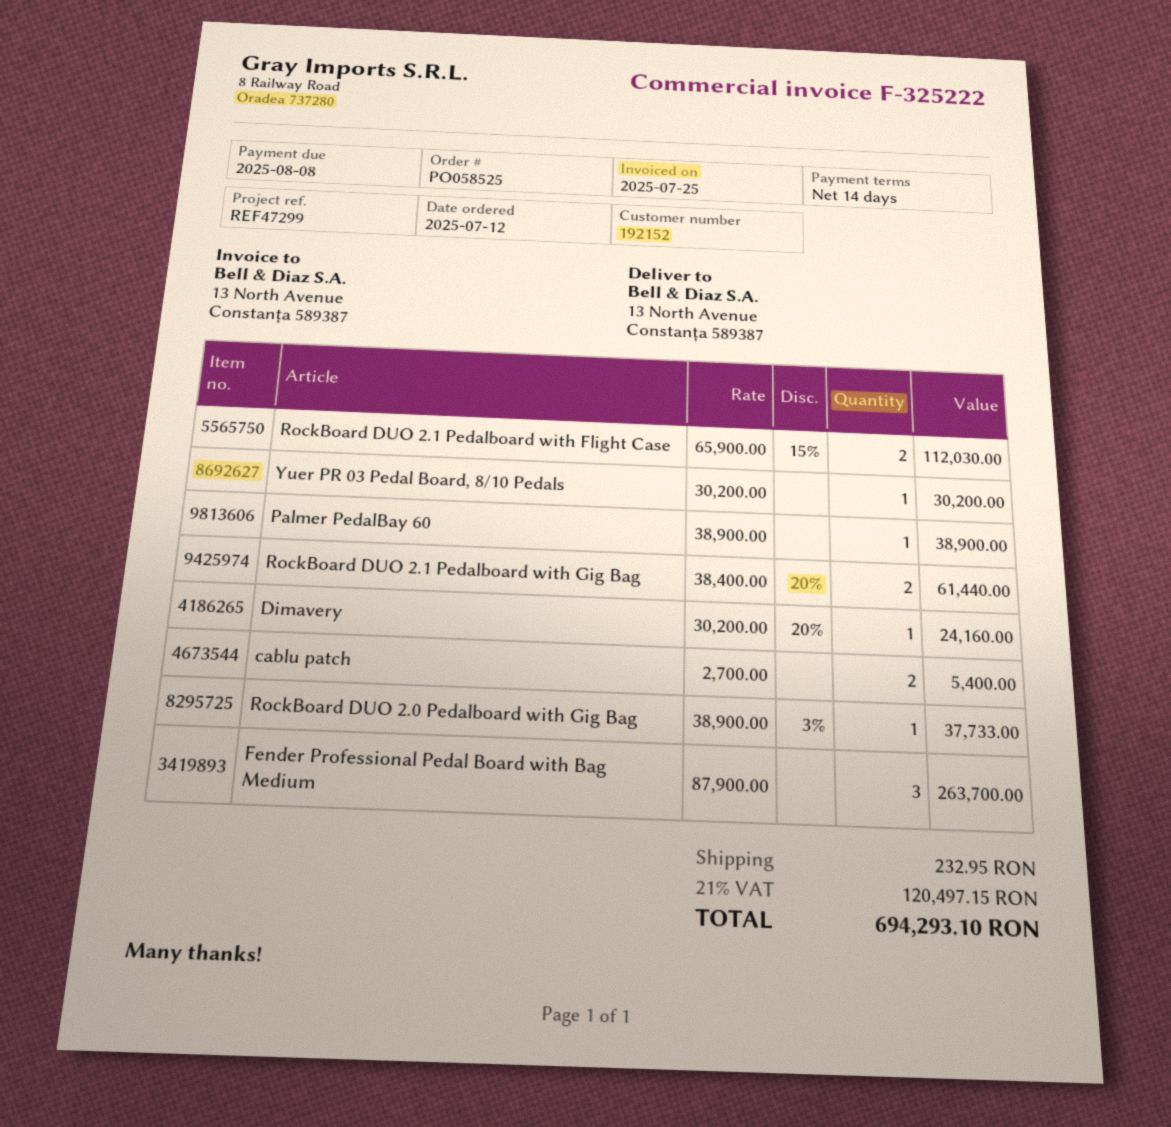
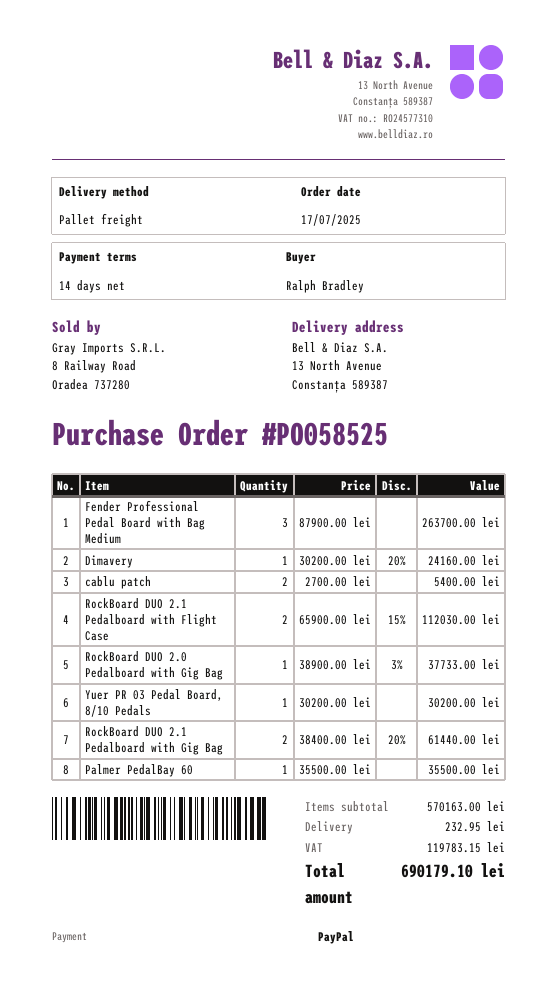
order date: 2025-07-12 -> 2025-07-17
Palmer PedalBay 60: 1 x 38900.00 = 38900.00 -> 1 x 35500.00 = 35500.00
tax: 120497.15 -> 119783.15
total: 694293.10 -> 690179.10

